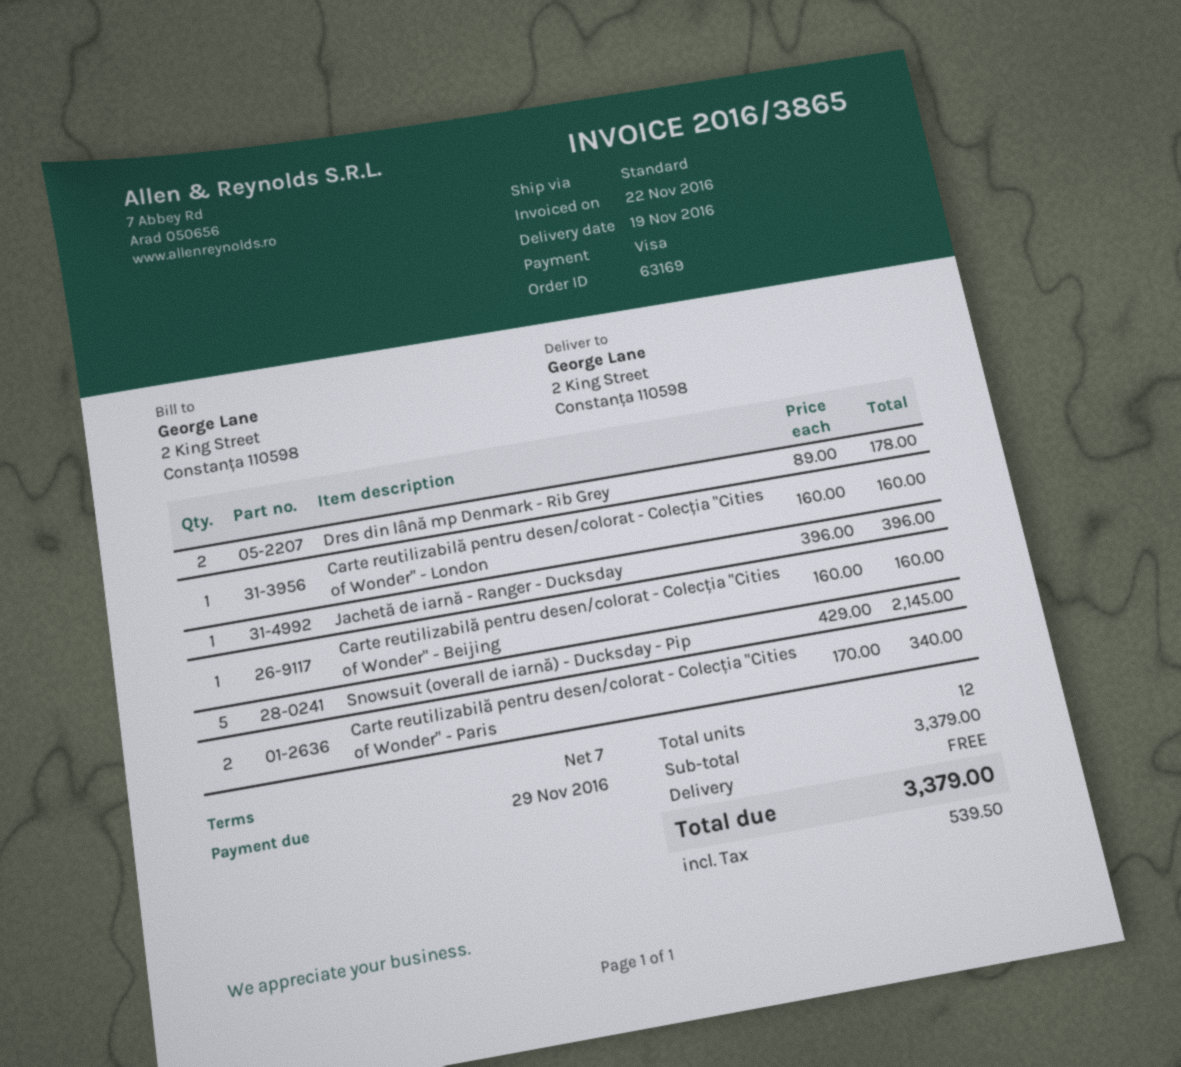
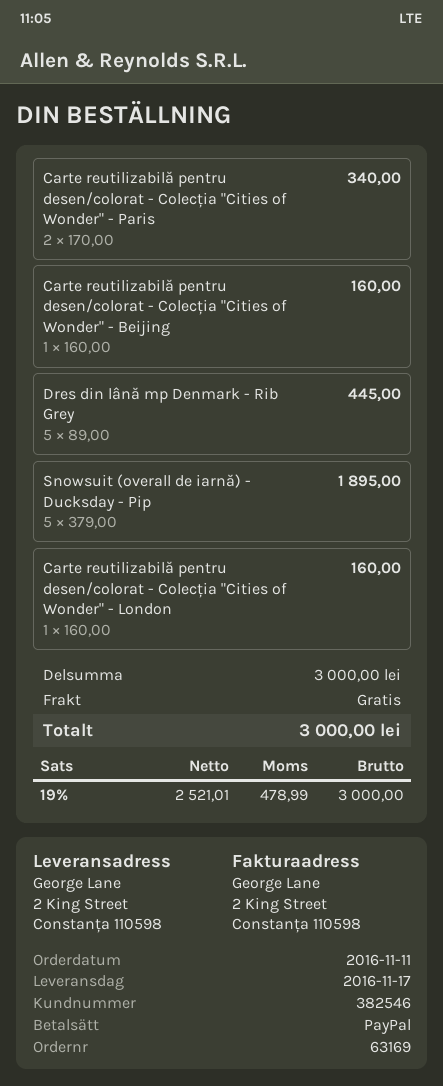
delivery date: 2016-11-19 -> 2016-11-17
payment method: Visa -> PayPal
Dres din lână mp Denmark - Rib Grey: 2 x 89.00 = 178.00 -> 5 x 89.00 = 445.00
Jachetă de iarnă - Ranger - Ducksday: 1 x 396.00 = 396.00 -> none
Snowsuit (overall de iarnă) - Ducksday - Pip: 5 x 429.00 = 2145.00 -> 5 x 379.00 = 1895.00
subtotal: 3379.00 -> 3000.00
tax: 539.50 -> 478.99
total: 3379.00 -> 3000.00

